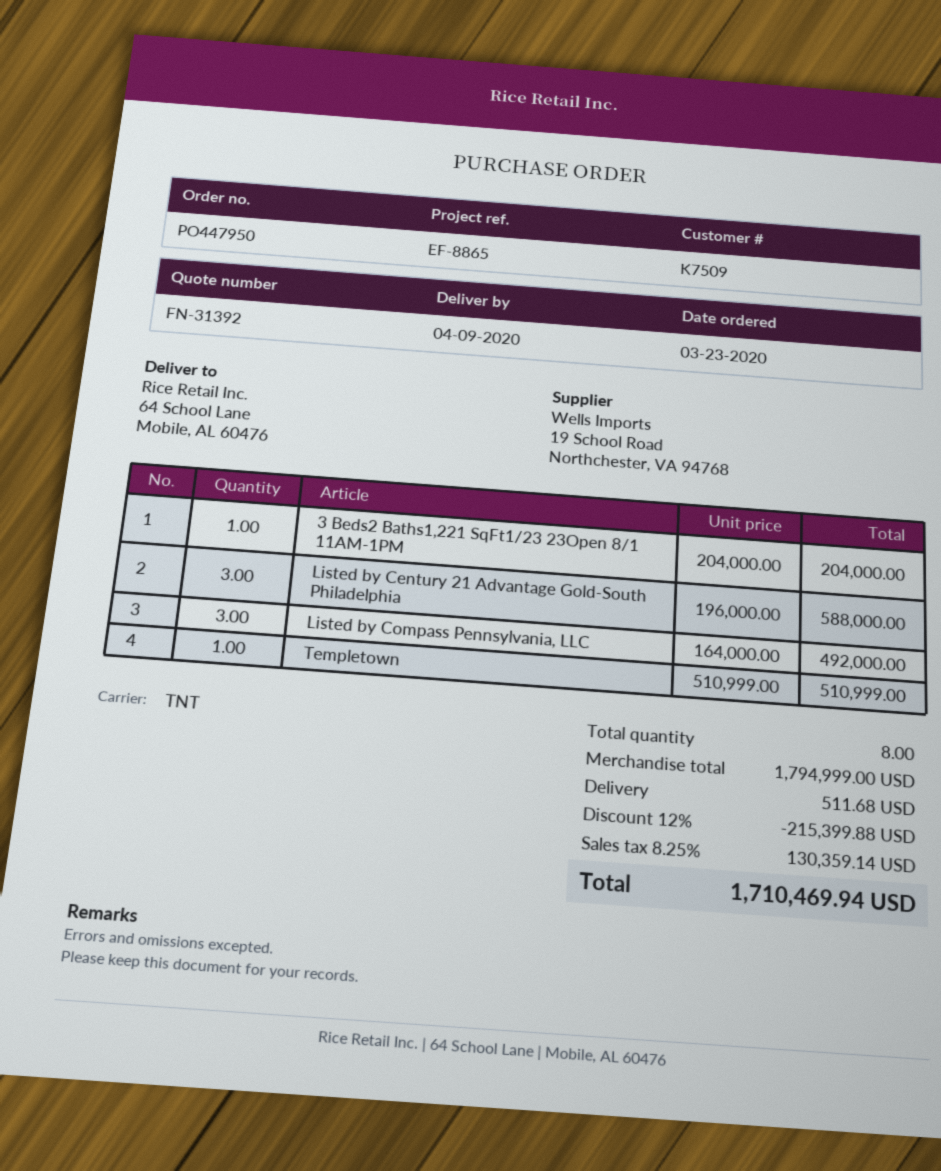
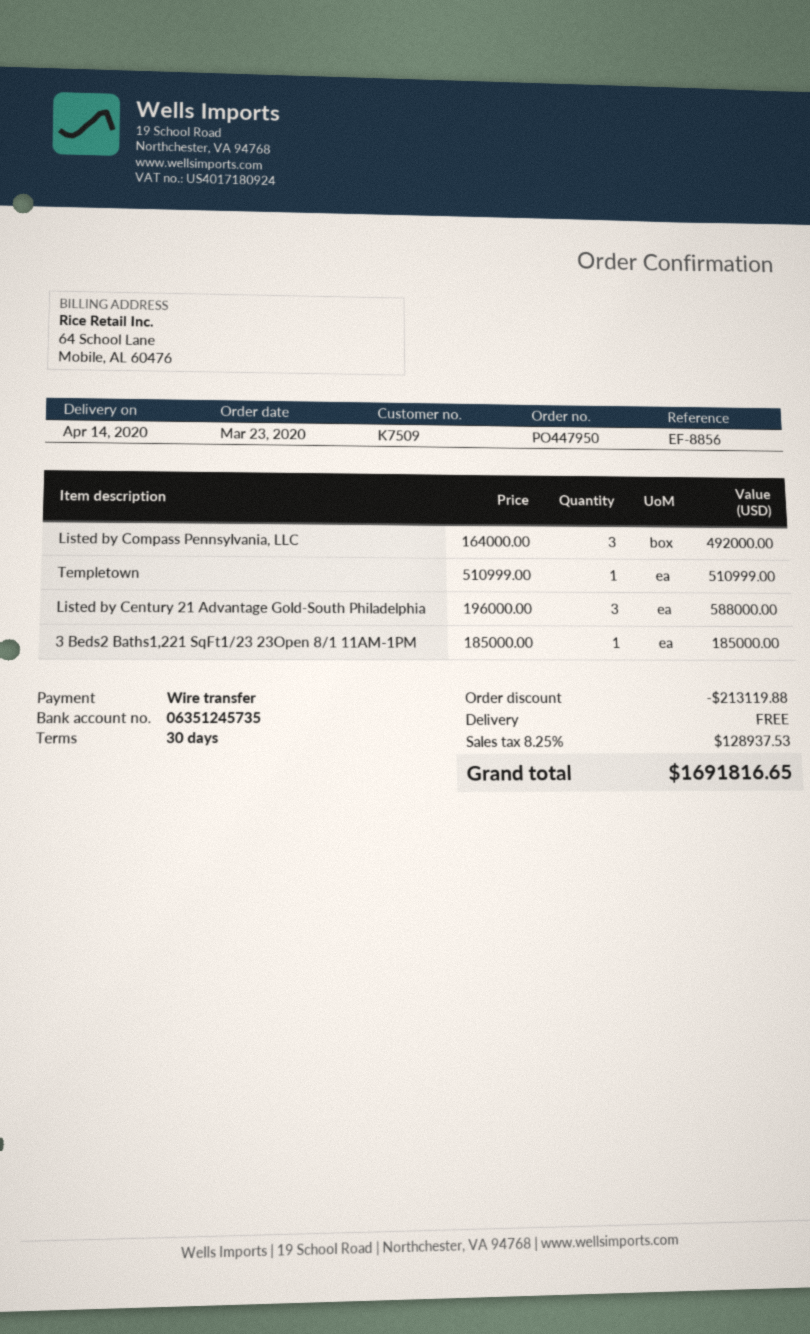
delivery date: 2020-04-09 -> 2020-04-14
reference: EF-8865 -> EF-8856
3 Beds2 Baths1,221 SqFt1/23 23Open 8/1 11AM-1PM: 1 x 204000.00 = 204000.00 -> 1 x 185000.00 = 185000.00
discount: 215399.88 -> 213119.88
shipping: 511.68 -> 0.00
tax: 8.25% = 130359.14 -> 8.25% = 128937.53
total: 1710469.94 -> 1691816.65

